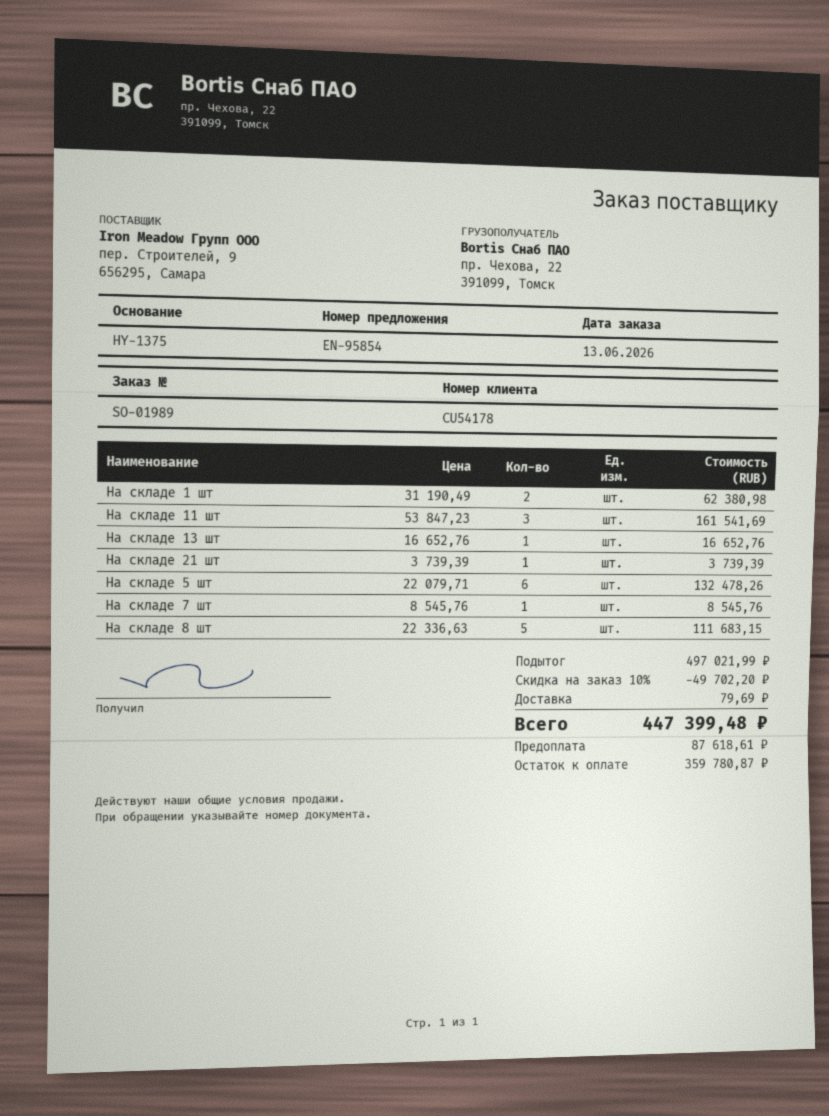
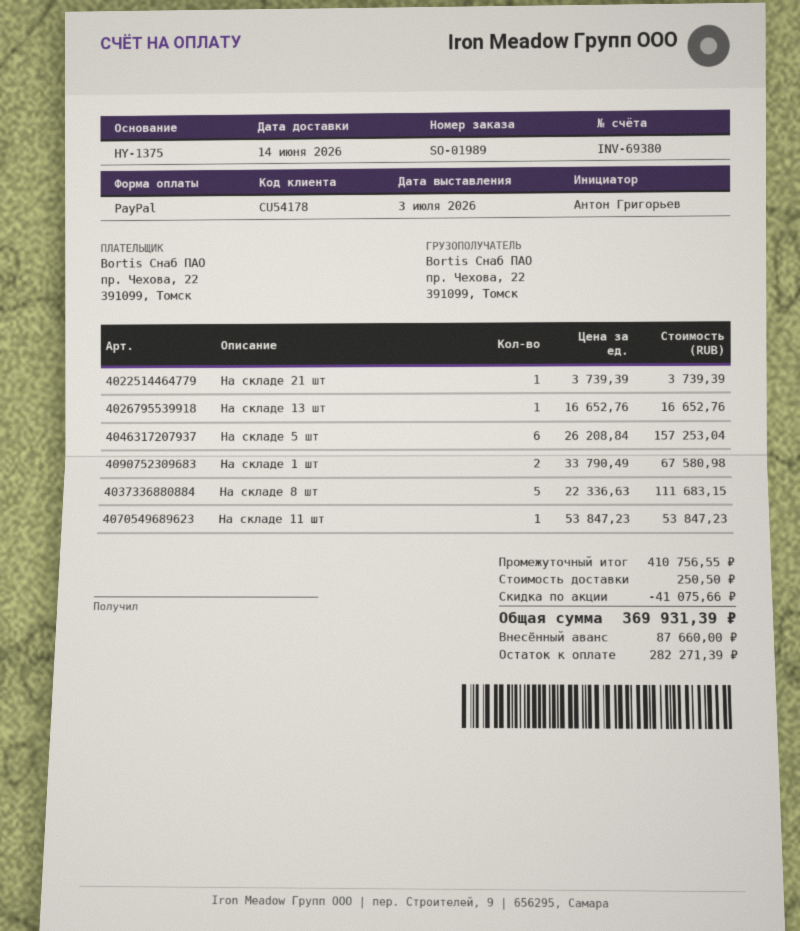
На складе 1 шт: 2 x 31190.49 = 62380.98 -> 2 x 33790.49 = 67580.98
На складе 11 шт: 3 x 53847.23 = 161541.69 -> 1 x 53847.23 = 53847.23
На складе 5 шт: 6 x 22079.71 = 132478.26 -> 6 x 26208.84 = 157253.04
На складе 7 шт: 1 x 8545.76 = 8545.76 -> none
subtotal: 497021.99 -> 410756.55
discount: 49702.20 -> 41075.66
shipping: 79.69 -> 250.50
total: 447399.48 -> 369931.39
deposit: 87618.61 -> 87660.00
balance: 359780.87 -> 282271.39

